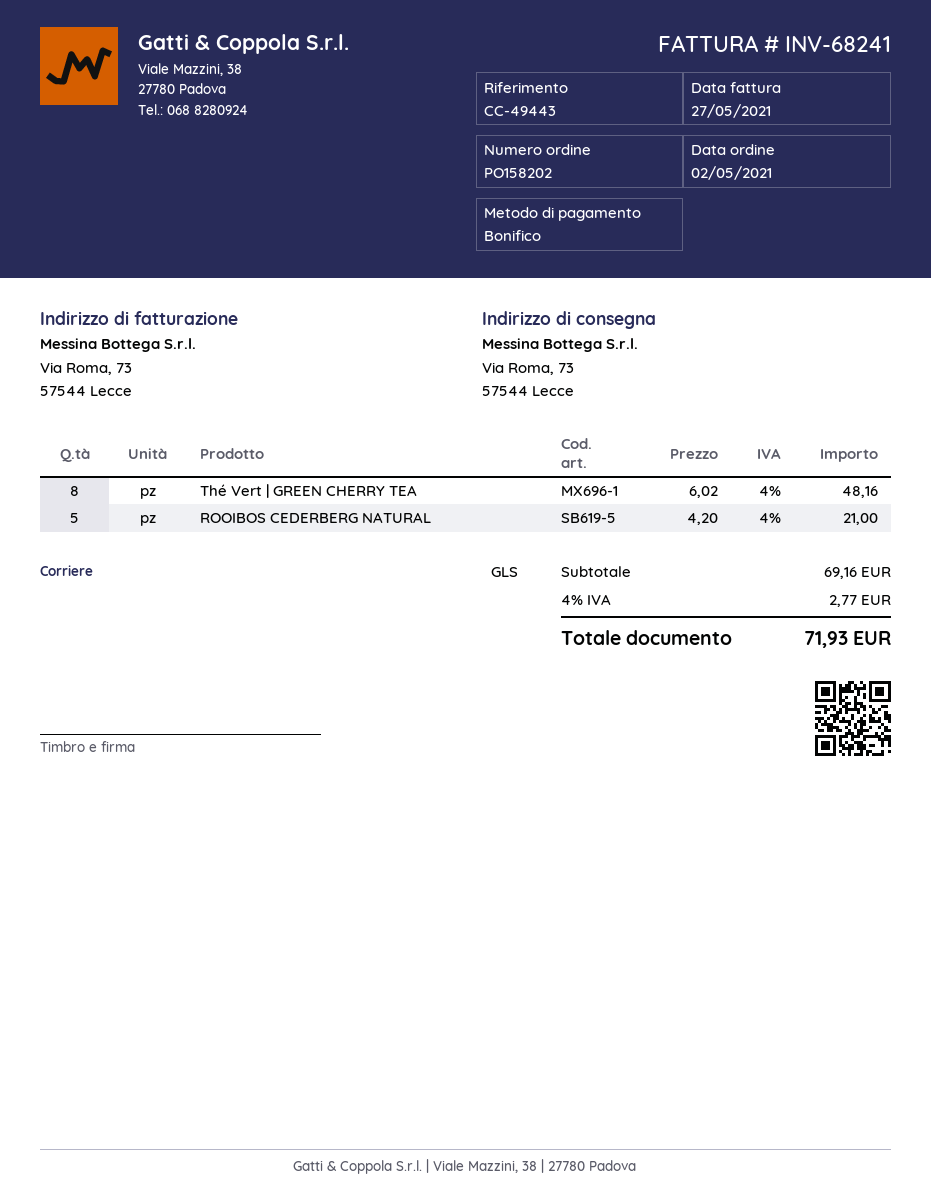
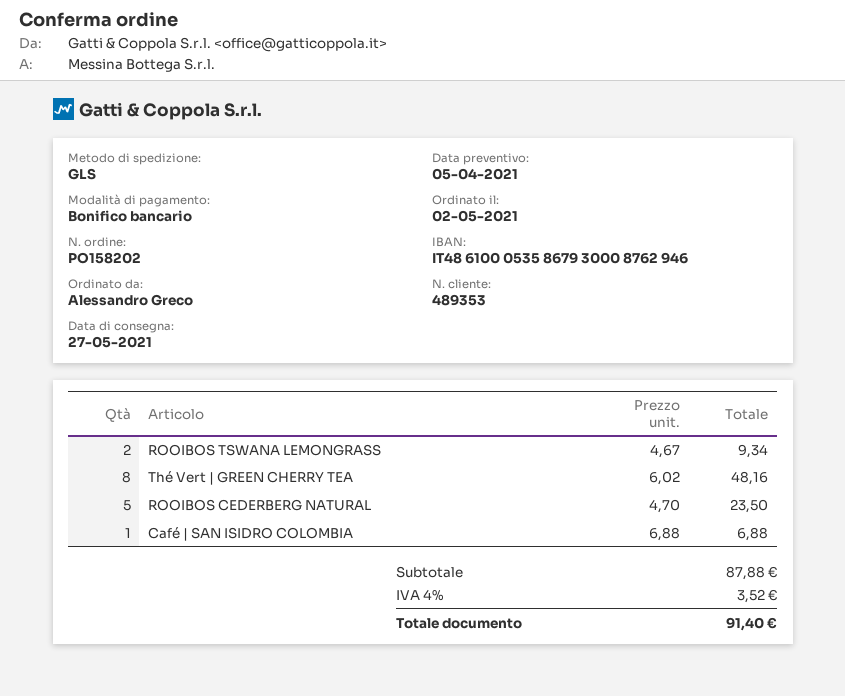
ROOIBOS CEDERBERG NATURAL: 5 x 4.20 = 21.00 -> 5 x 4.70 = 23.50
ROOIBOS TSWANA LEMONGRASS: none -> 2 x 4.67 = 9.34
Café | SAN ISIDRO COLOMBIA: none -> 1 x 6.88 = 6.88
subtotal: 69.16 -> 87.88
tax: 4% = 2.77 -> 4% = 3.52
total: 71.93 -> 91.40

